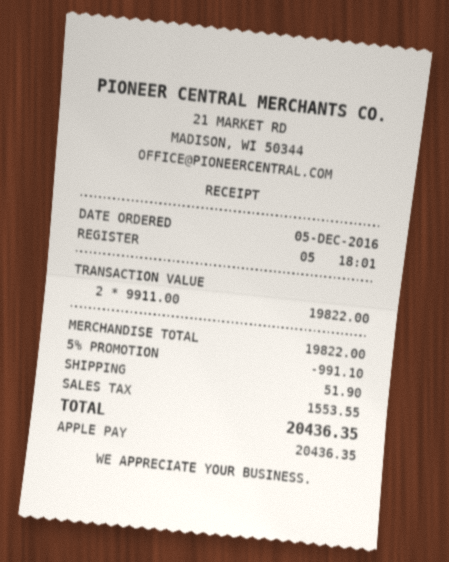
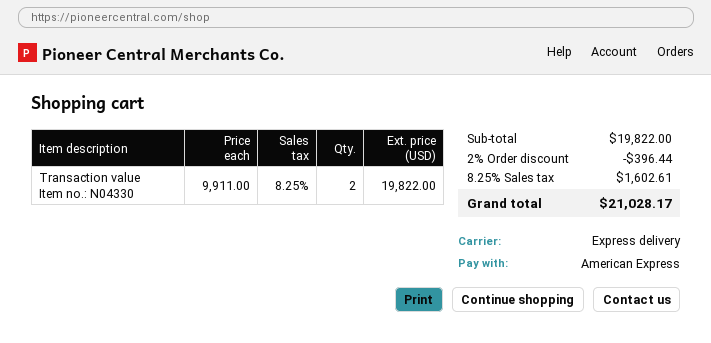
payment method: Apple Pay -> American Express
discount: 5% = 991.10 -> 2% = 396.44
shipping: 51.90 -> none
tax: 1553.55 -> 1602.61
total: 20436.35 -> 21028.17

